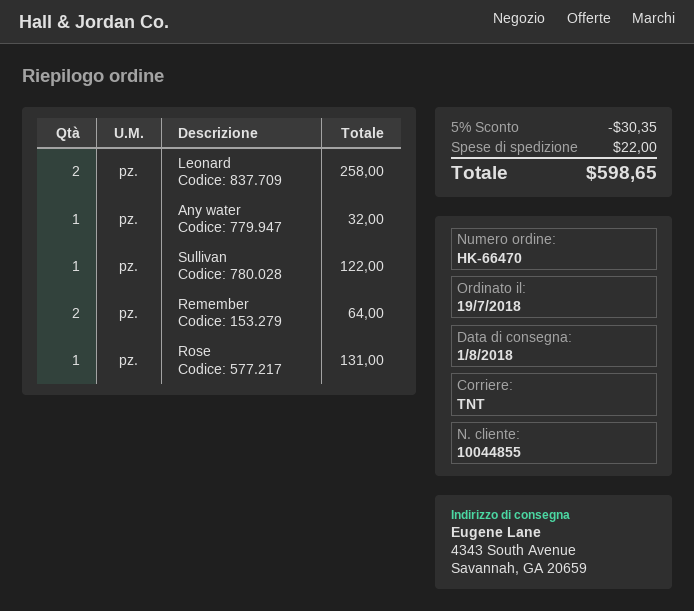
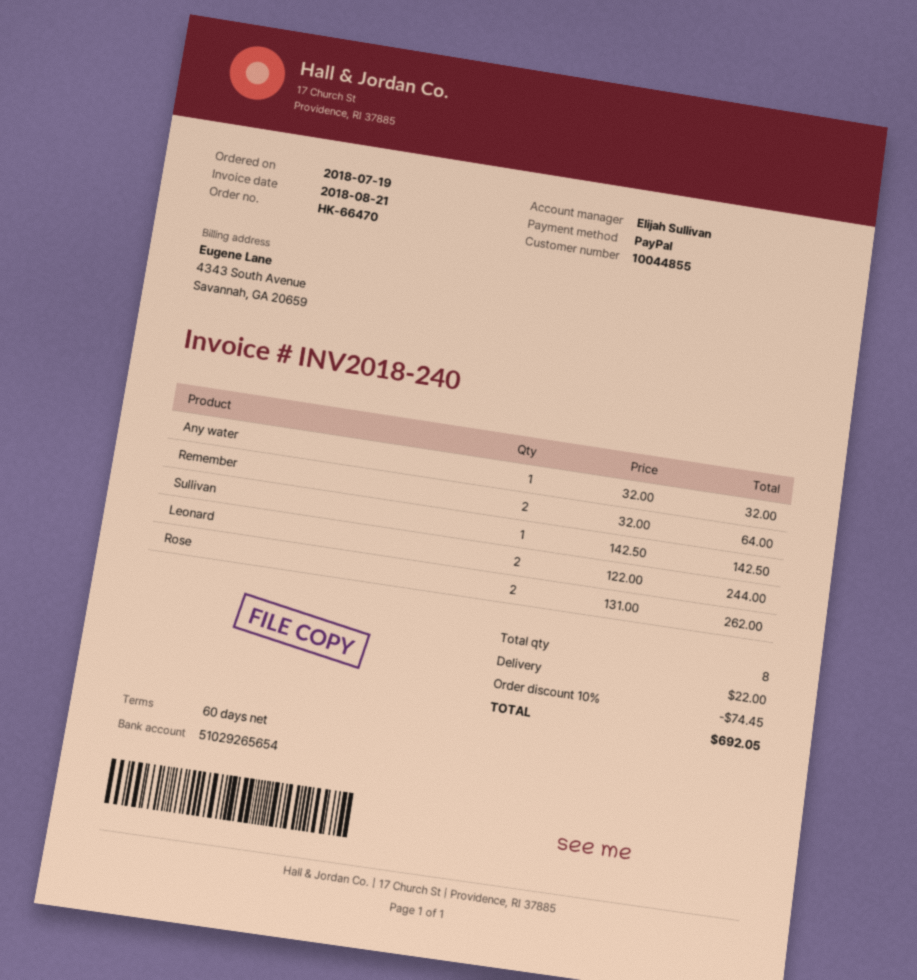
Leonard: 2 for 258.00 -> 2 for 244.00
Sullivan: 1 for 122.00 -> 1 for 142.50
Rose: 1 for 131.00 -> 2 for 262.00
discount: 5% = 30.35 -> 10% = 74.45
total: 598.65 -> 692.05

